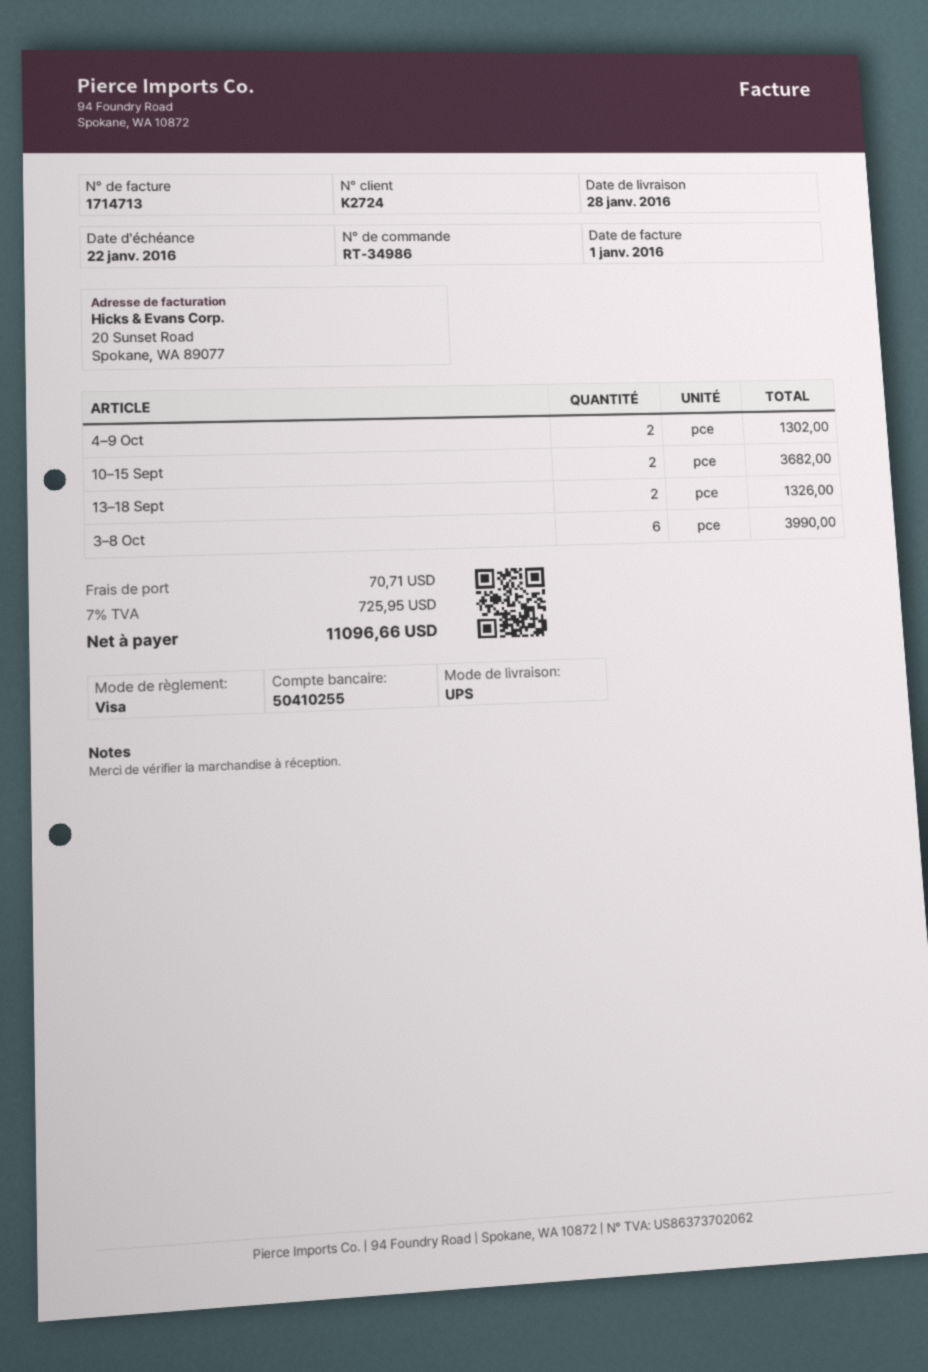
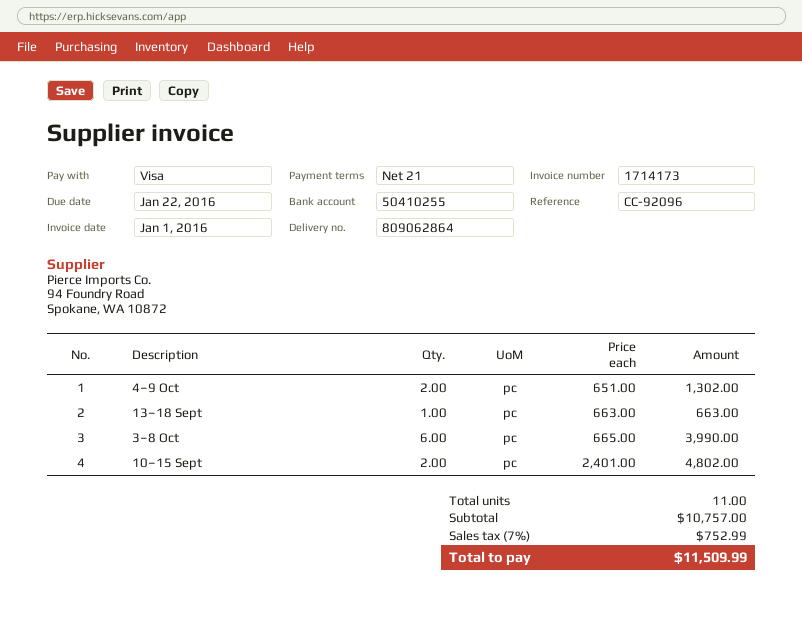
invoice number: 1714713 -> 1714173
10–15 Sept: 2 for 3682.00 -> 2 for 4802.00
13–18 Sept: 2 for 1326.00 -> 1 for 663.00
shipping: 70.71 -> none
tax: 7% = 725.95 -> 7% = 752.99
total: 11096.66 -> 11509.99

